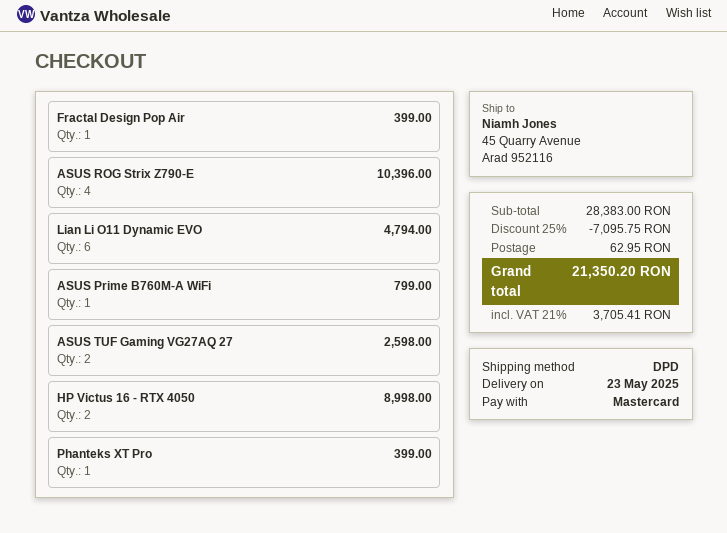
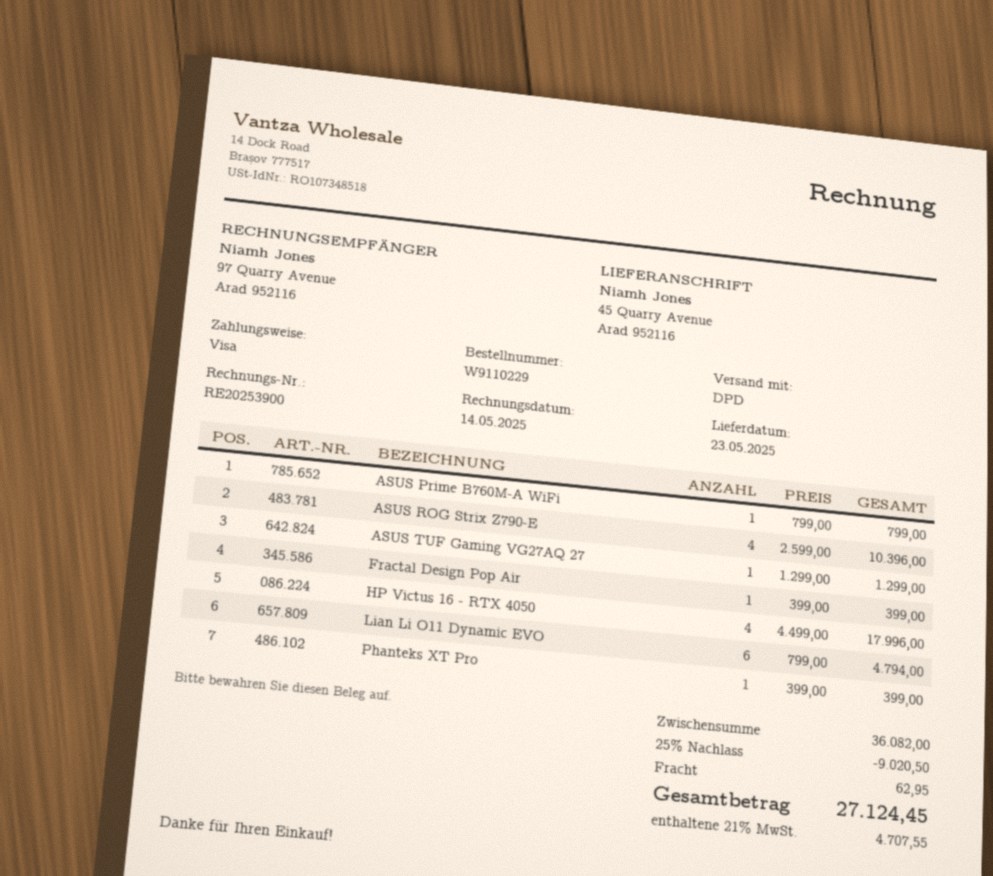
payment method: Mastercard -> Visa
ASUS TUF Gaming VG27AQ 27: 2 for 2598.00 -> 1 for 1299.00
HP Victus 16 - RTX 4050: 2 for 8998.00 -> 4 for 17996.00
subtotal: 28383.00 -> 36082.00
discount: 25% = 7095.75 -> 25% = 9020.50
tax: 21% = 3705.41 -> 21% = 4707.55
total: 21350.20 -> 27124.45

